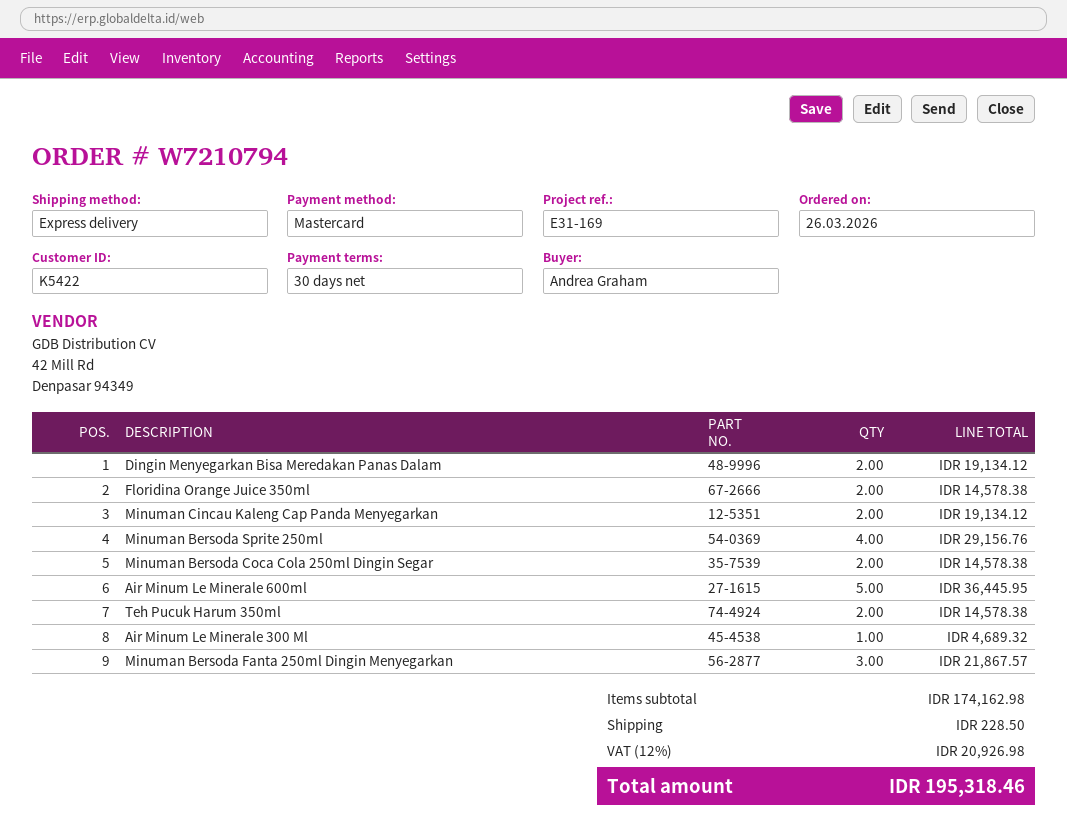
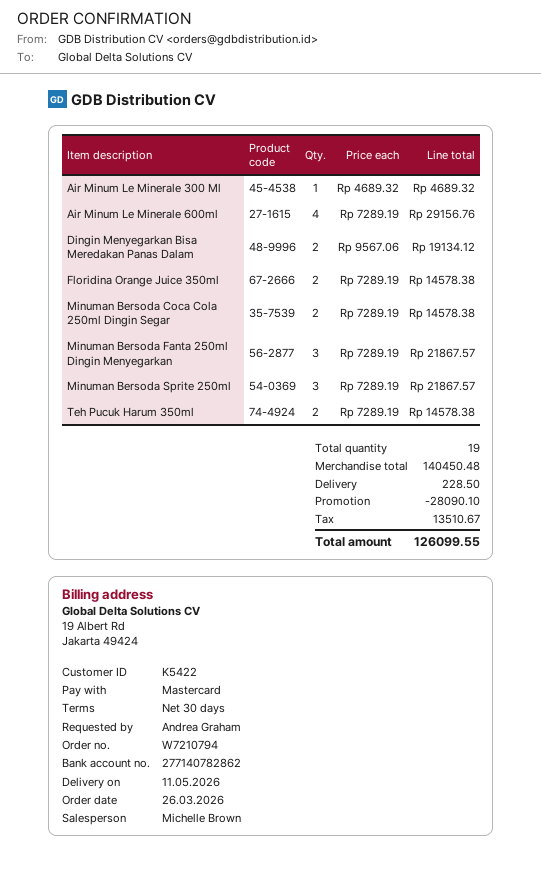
Minuman Cincau Kaleng Cap Panda Menyegarkan: 2 for 19134.12 -> none
Minuman Bersoda Sprite 250ml: 4 for 29156.76 -> 3 for 21867.57
Air Minum Le Minerale 600ml: 5 for 36445.95 -> 4 for 29156.76
subtotal: 174162.98 -> 140450.48
discount: none -> 28090.10
tax: 20926.98 -> 13510.67
total: 195318.46 -> 126099.55

